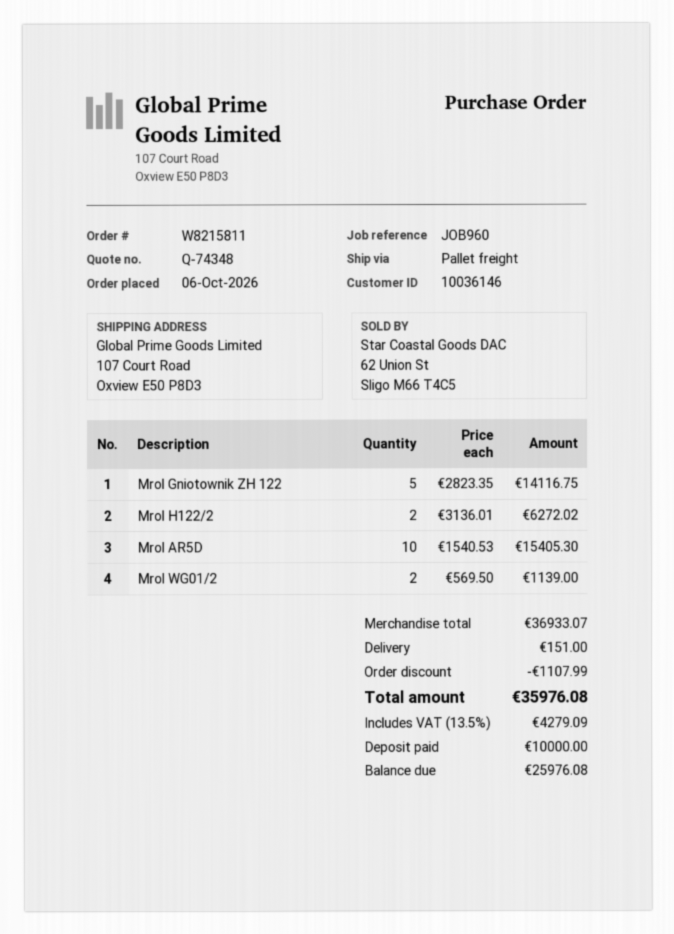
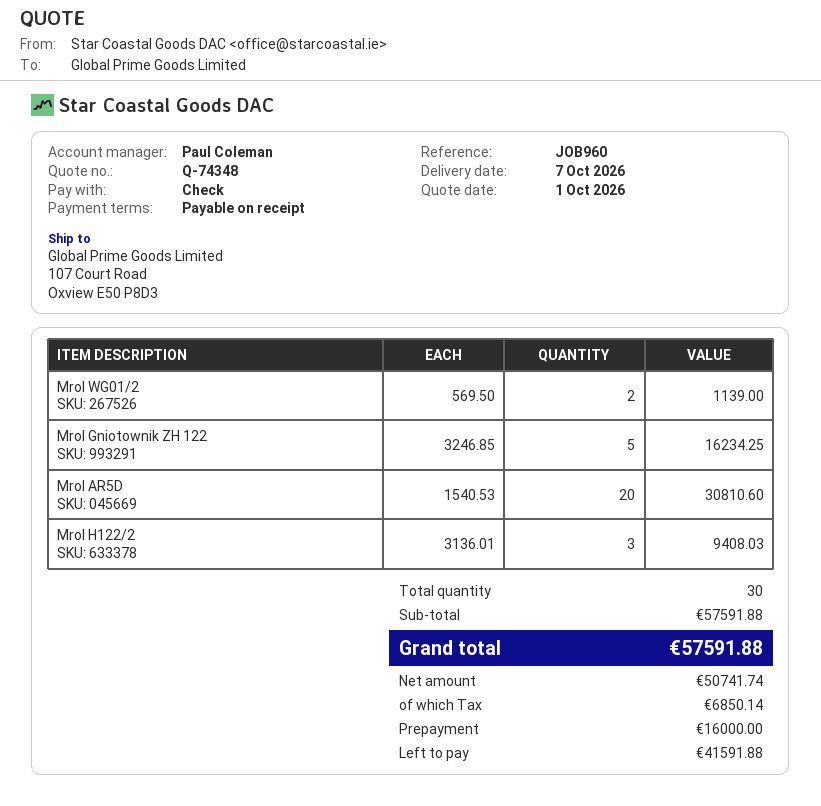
Mrol Gniotownik ZH 122: 5 x 2823.35 = 14116.75 -> 5 x 3246.85 = 16234.25
Mrol H122/2: 2 x 3136.01 = 6272.02 -> 3 x 3136.01 = 9408.03
Mrol AR5D: 10 x 1540.53 = 15405.30 -> 20 x 1540.53 = 30810.60
subtotal: 36933.07 -> 57591.88
discount: 1107.99 -> none
shipping: 151.00 -> none
tax: 4279.09 -> 6850.14
total: 35976.08 -> 57591.88
deposit: 10000.00 -> 16000.00
balance: 25976.08 -> 41591.88

